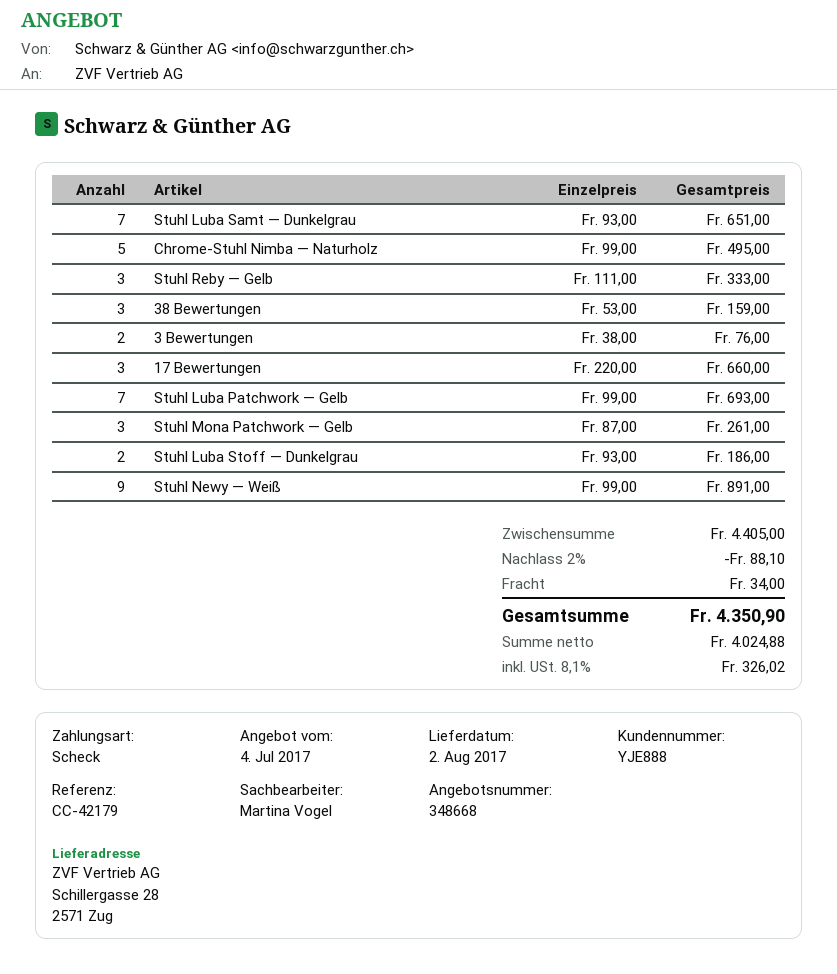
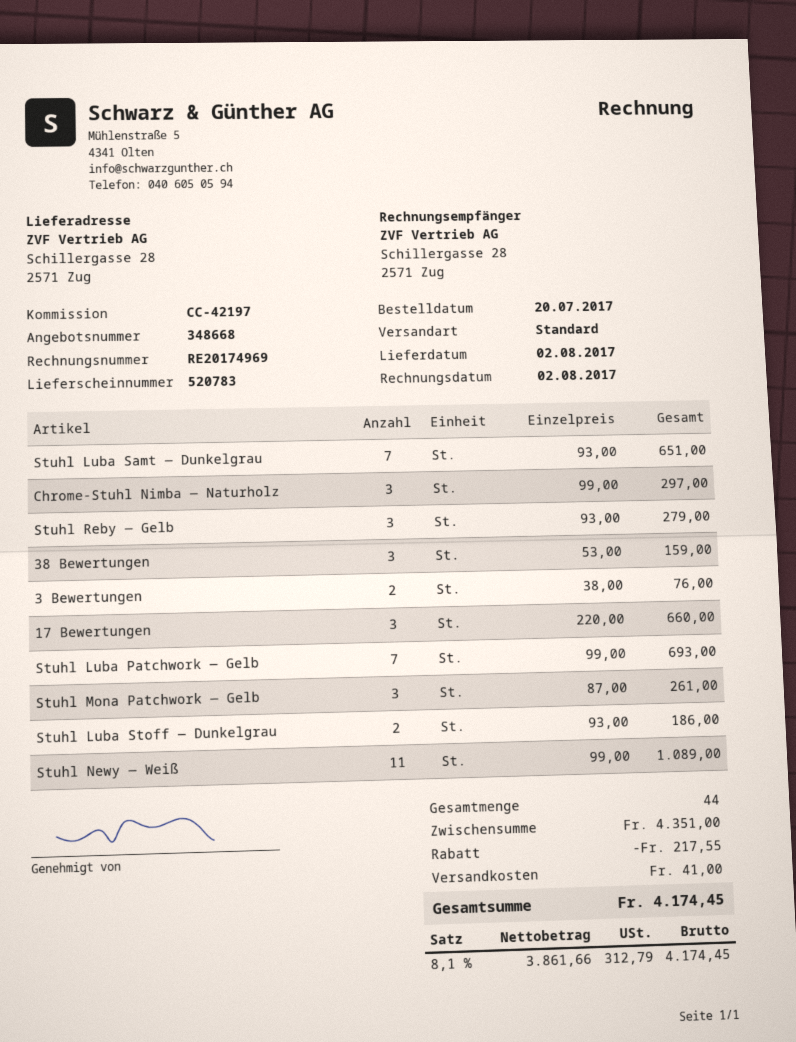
reference: CC-42179 -> CC-42197
Chrome-Stuhl Nimba — Naturholz: 5 x 99.00 = 495.00 -> 3 x 99.00 = 297.00
Stuhl Reby — Gelb: 3 x 111.00 = 333.00 -> 3 x 93.00 = 279.00
Stuhl Newy — Weiß: 9 x 99.00 = 891.00 -> 11 x 99.00 = 1089.00
subtotal: 4405.00 -> 4351.00
discount: 88.10 -> 217.55
shipping: 34.00 -> 41.00
net: 4024.88 -> 3861.66
tax: 8.1% = 326.02 -> 8.1% = 312.79
total: 4350.90 -> 4174.45

